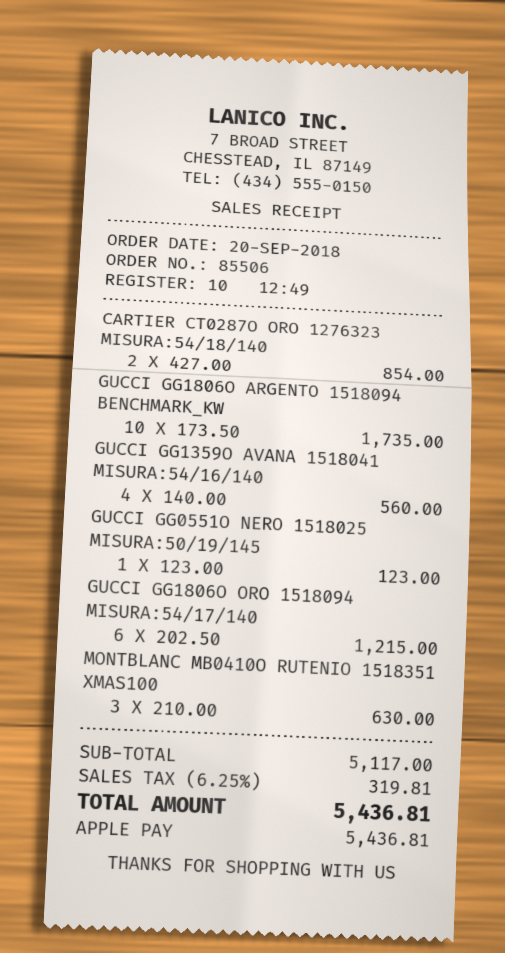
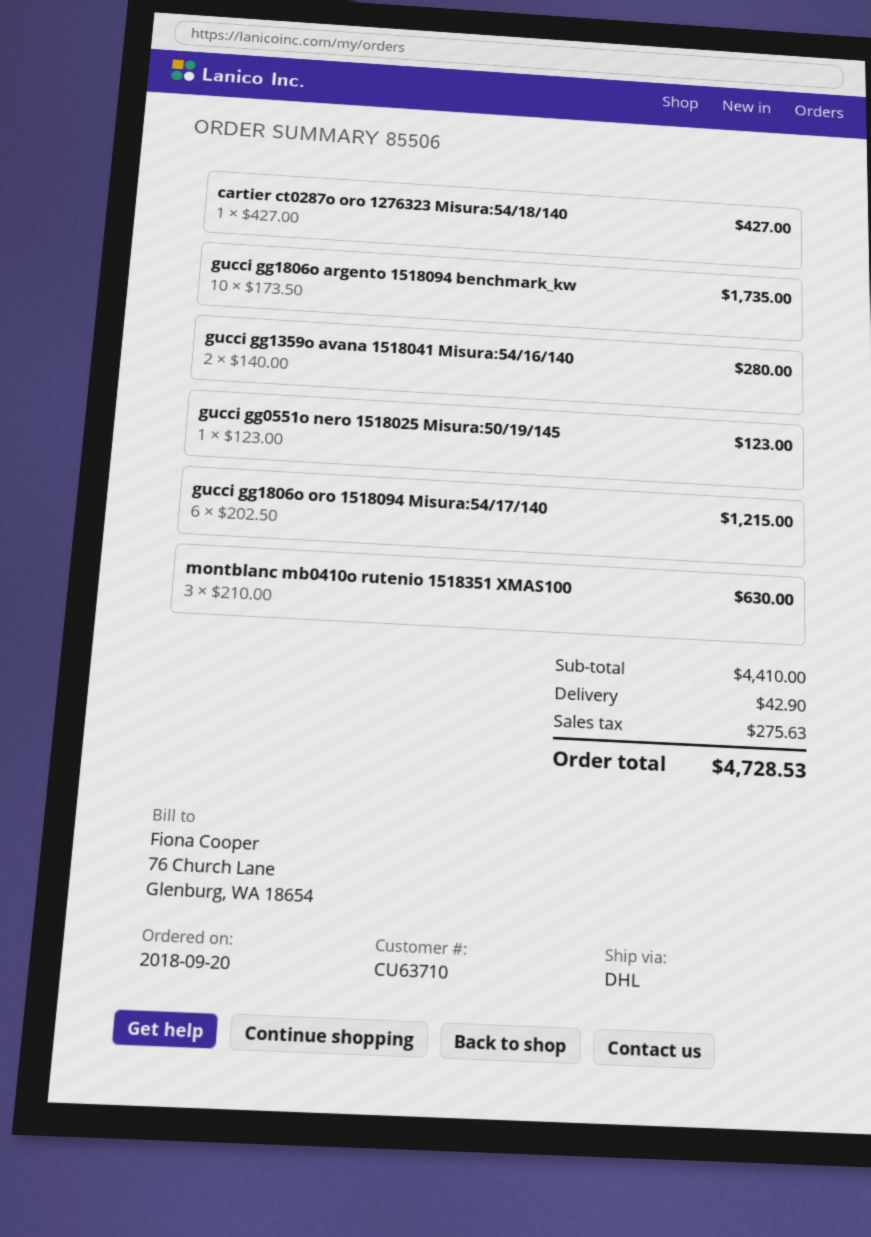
CARTIER CT0287O ORO 1276323 MISURA:54/18/140: 2 x 427.00 = 854.00 -> 1 x 427.00 = 427.00
GUCCI GG1359O AVANA 1518041 MISURA:54/16/140: 4 x 140.00 = 560.00 -> 2 x 140.00 = 280.00
subtotal: 5117.00 -> 4410.00
shipping: none -> 42.90
tax: 319.81 -> 275.63
total: 5436.81 -> 4728.53

